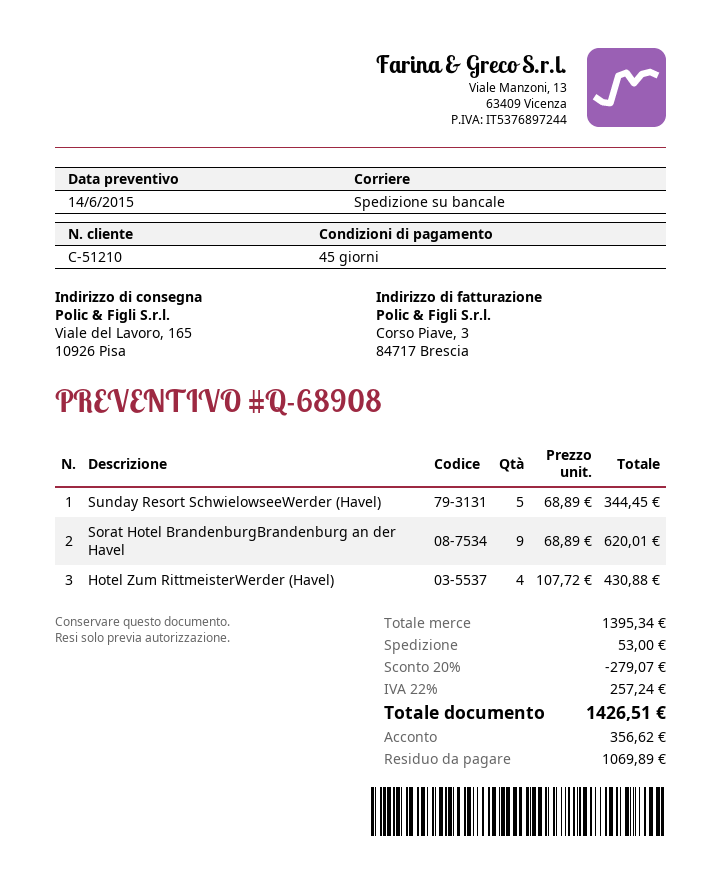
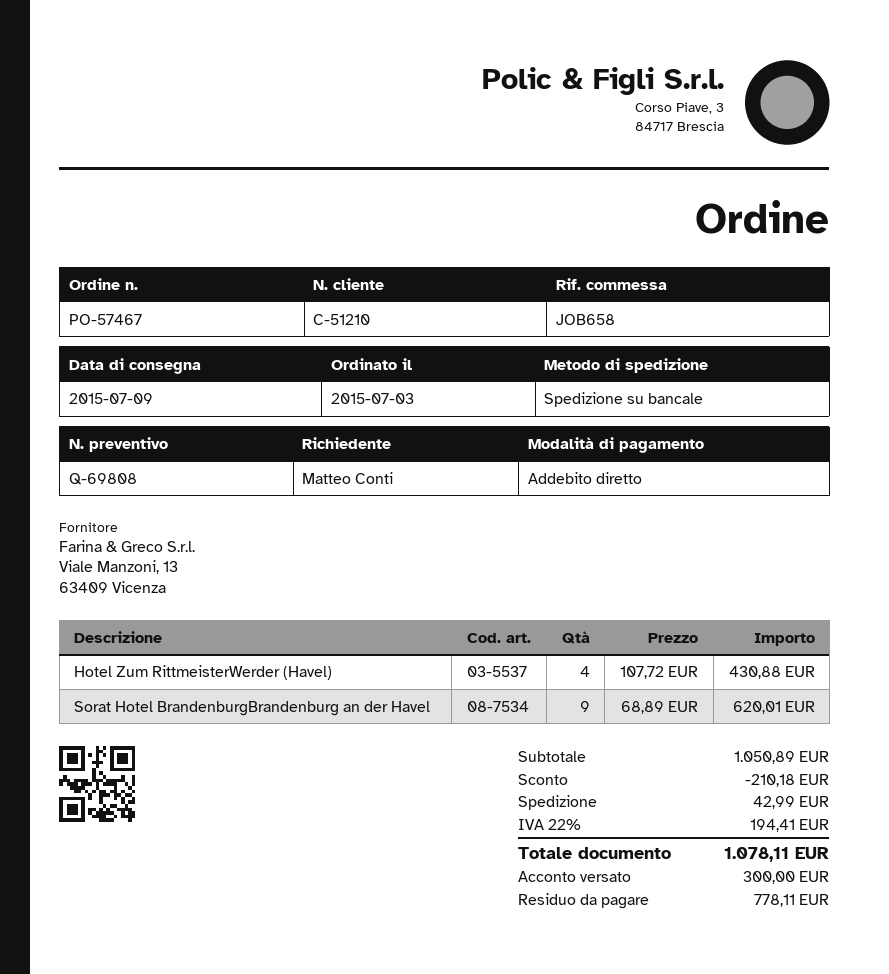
quote number: Q-68908 -> Q-69808
Sunday Resort SchwielowseeWerder (Havel): 5 x 68.89 = 344.45 -> none
subtotal: 1395.34 -> 1050.89
discount: 279.07 -> 210.18
shipping: 53.00 -> 42.99
tax: 22% = 257.24 -> 22% = 194.41
total: 1426.51 -> 1078.11
deposit: 356.62 -> 300.00
balance: 1069.89 -> 778.11

